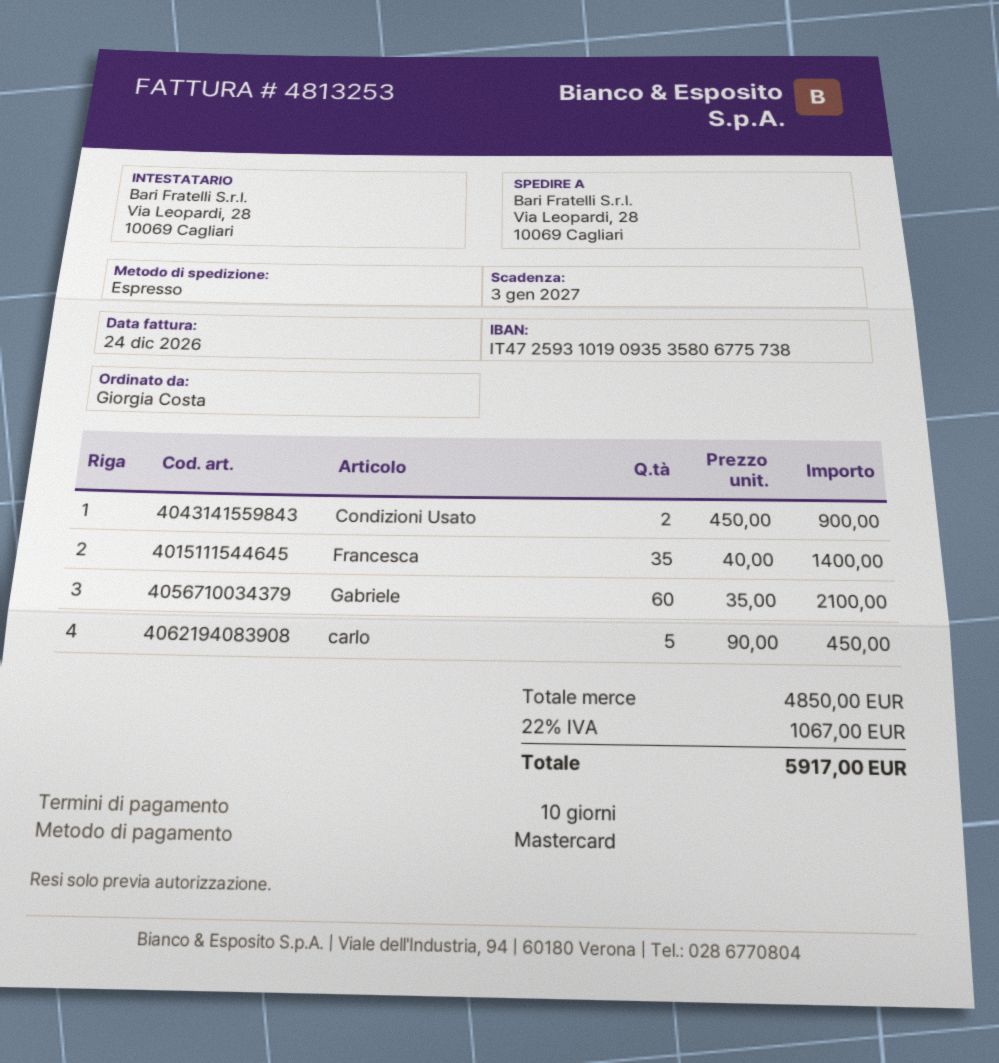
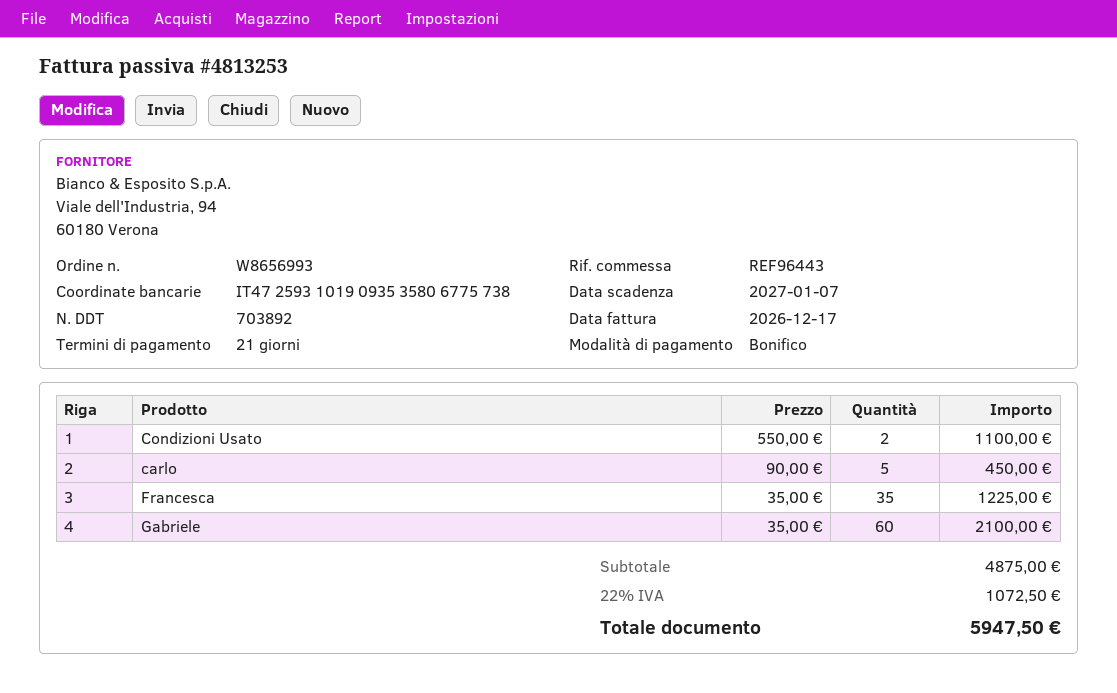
invoice date: 2026-12-24 -> 2026-12-17
payment terms: 10 days -> 21 days
due date: 2027-01-03 -> 2027-01-07
payment method: Mastercard -> bank transfer
Condizioni Usato: 2 x 450.00 = 900.00 -> 2 x 550.00 = 1100.00
Francesca: 35 x 40.00 = 1400.00 -> 35 x 35.00 = 1225.00
subtotal: 4850.00 -> 4875.00
tax: 22% = 1067.00 -> 22% = 1072.50
total: 5917.00 -> 5947.50

